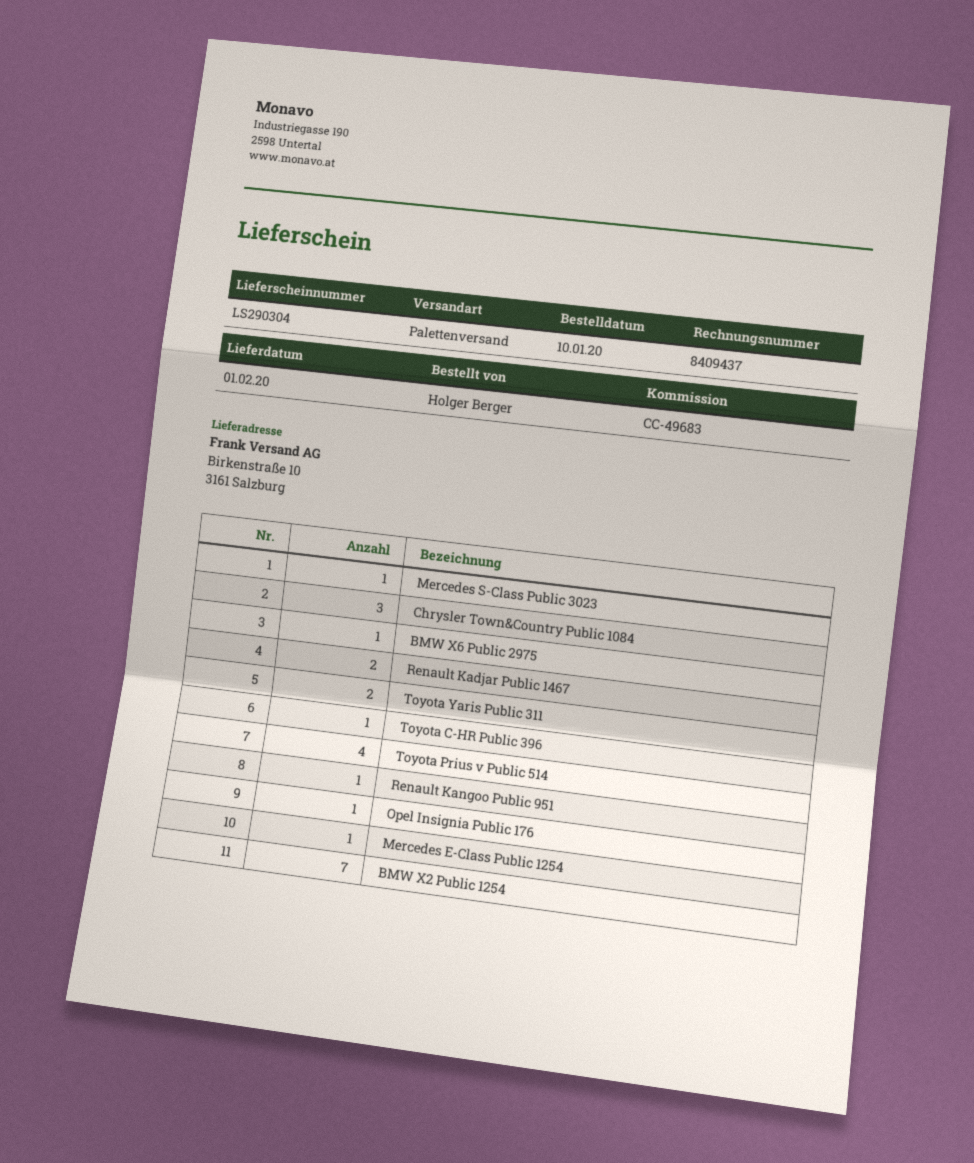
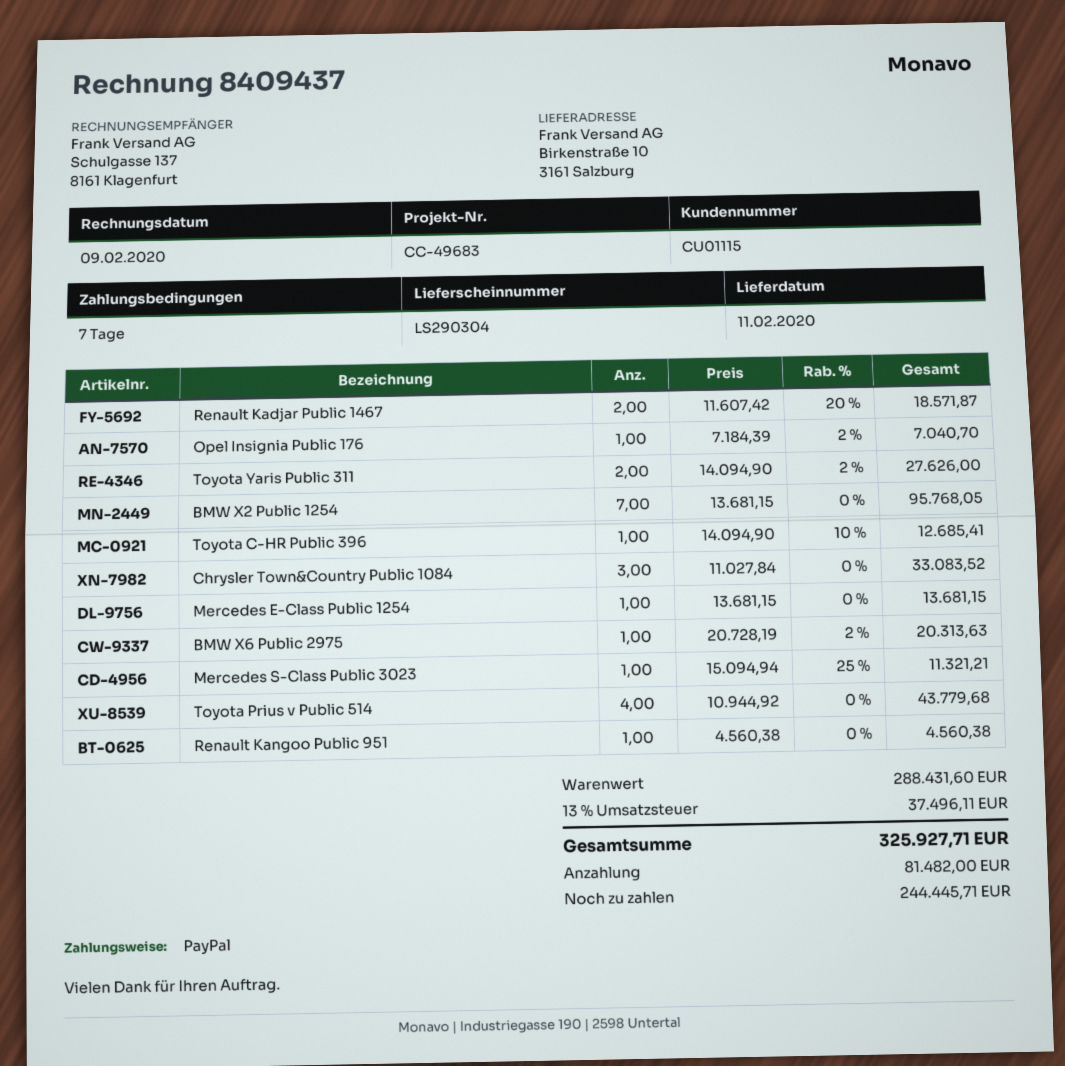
delivery date: 2020-02-01 -> 2020-02-11

